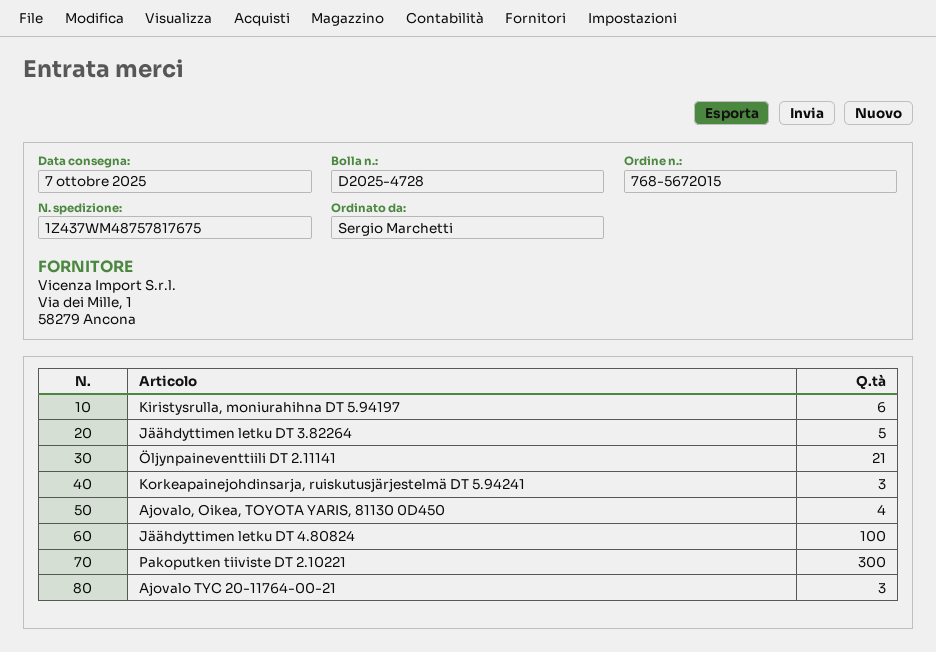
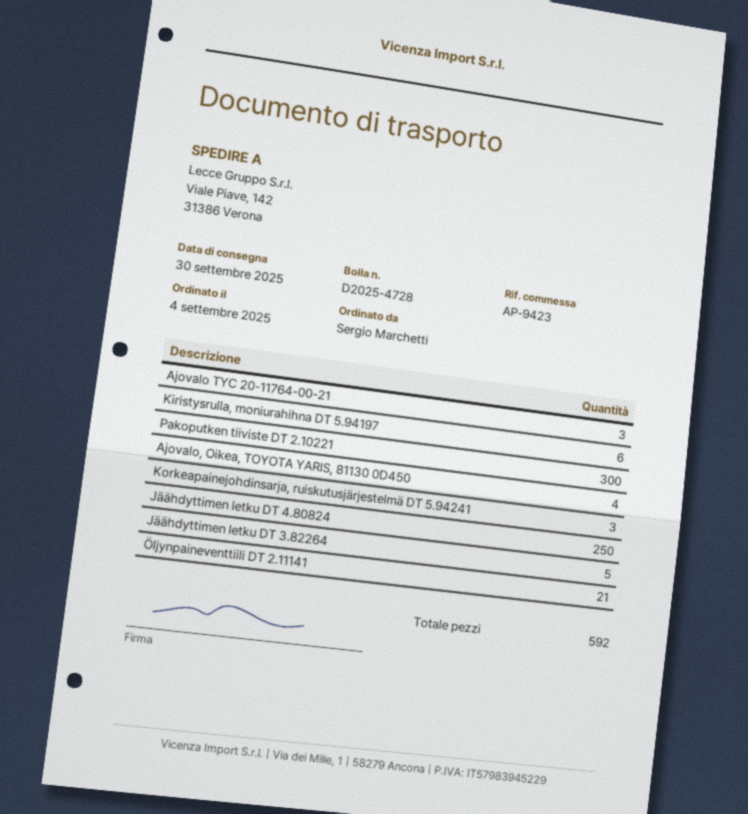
delivery date: 2025-10-07 -> 2025-09-30
Jäähdyttimen letku DT 4.80824: 100 -> 250

